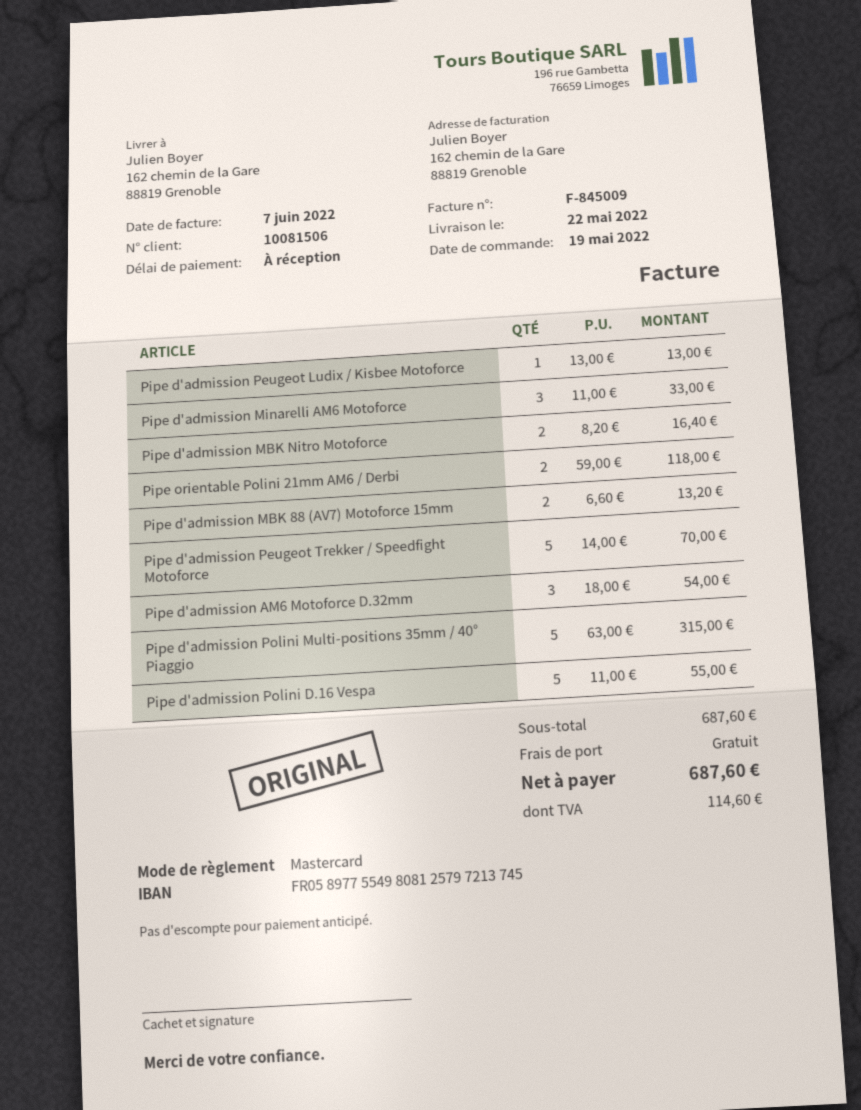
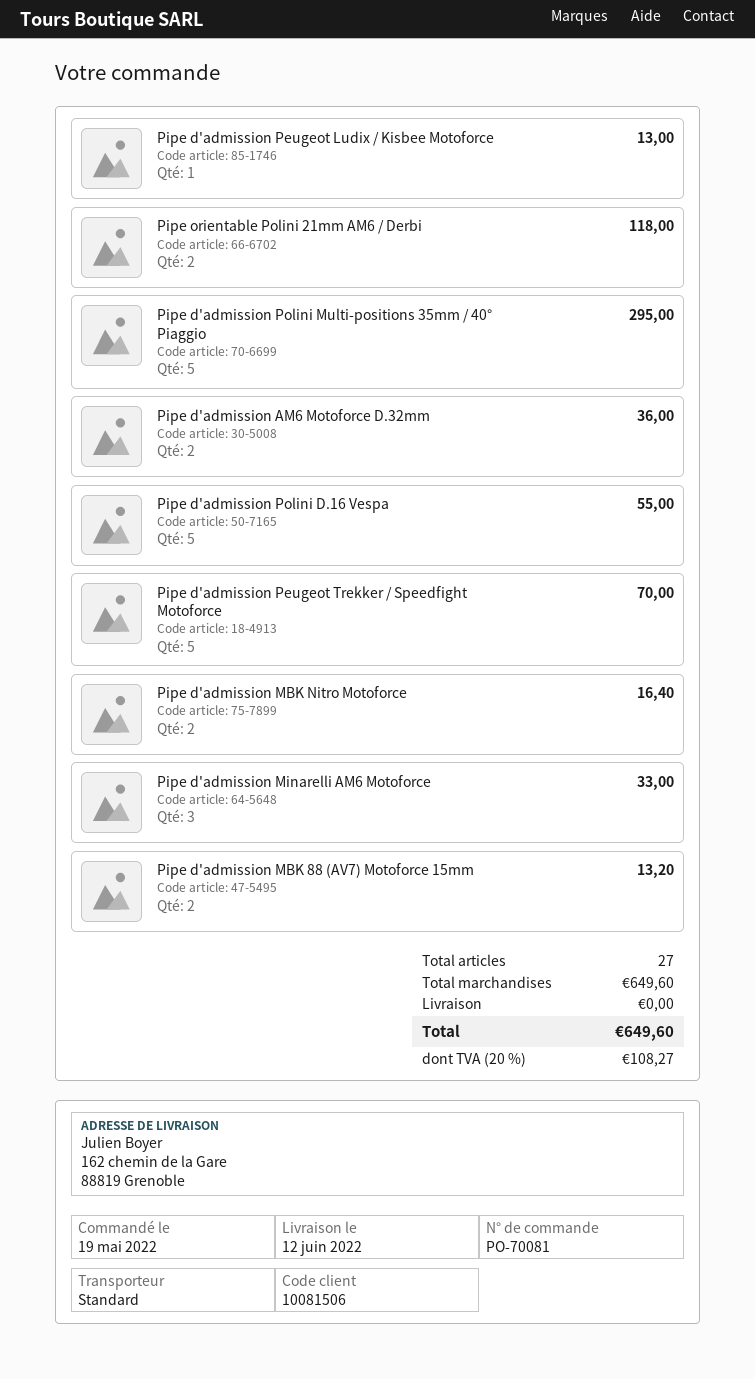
delivery date: 2022-05-22 -> 2022-06-12
Pipe d'admission AM6 Motoforce D.32mm: 3 for 54.00 -> 2 for 36.00
Pipe d'admission Polini Multi-positions 35mm / 40° Piaggio: 5 for 315.00 -> 5 for 295.00
subtotal: 687.60 -> 649.60
tax: 114.60 -> 108.27
total: 687.60 -> 649.60

